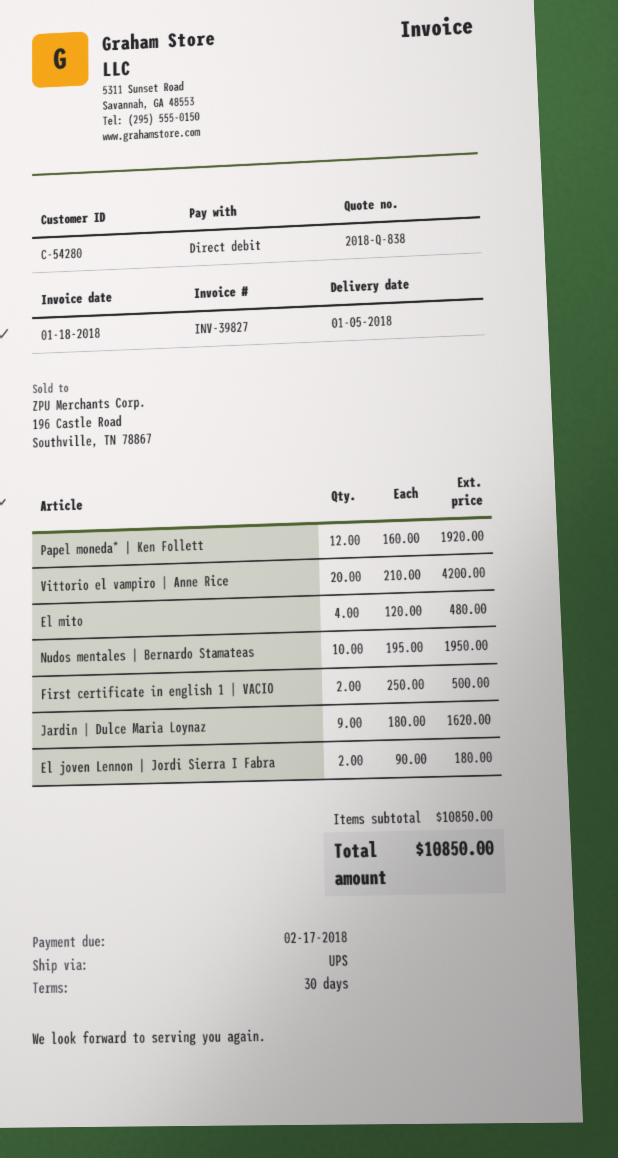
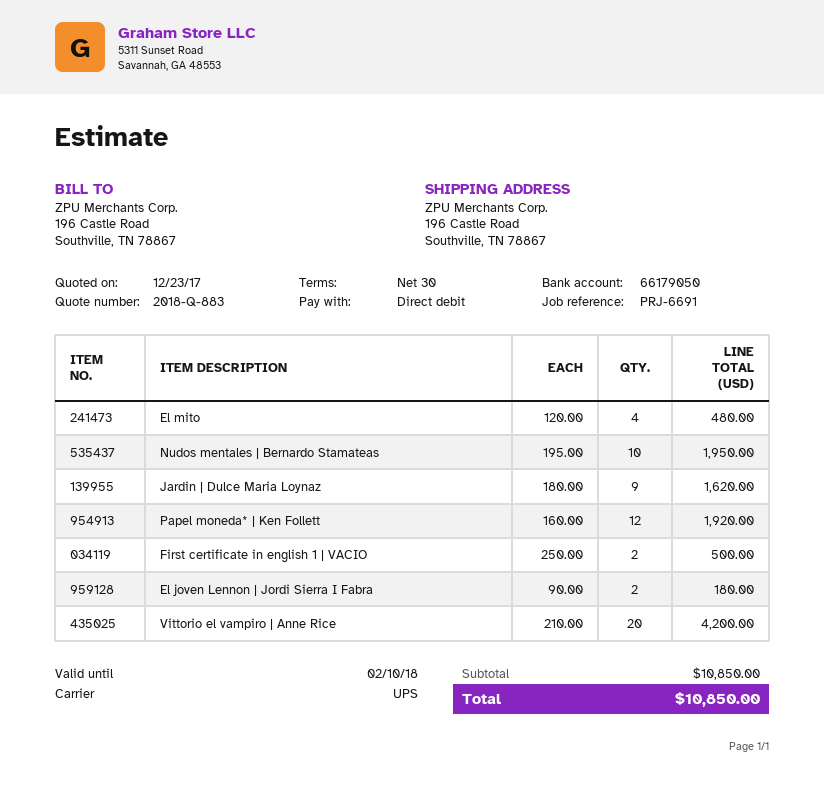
quote number: 2018-Q-838 -> 2018-Q-883

